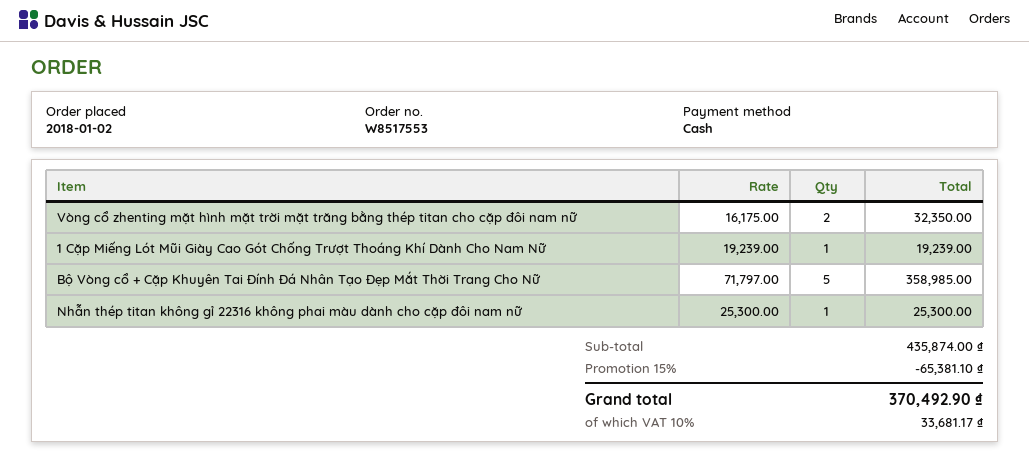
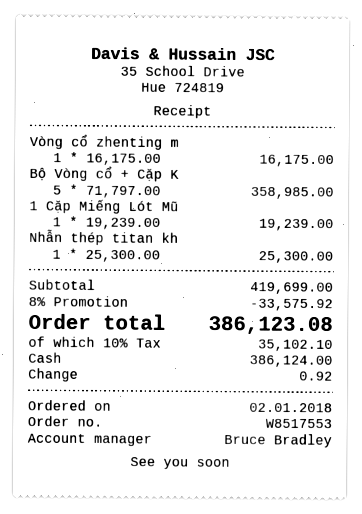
Vòng cổ zhenting mặt hình mặt trời mặt trăng bằng thép titan cho cặp đôi nam nữ: 2 x 16175.00 = 32350.00 -> 1 x 16175.00 = 16175.00
subtotal: 435874.00 -> 419699.00
discount: 15% = 65381.10 -> 8% = 33575.92
tax: 10% = 33681.17 -> 10% = 35102.10
total: 370492.90 -> 386123.08

